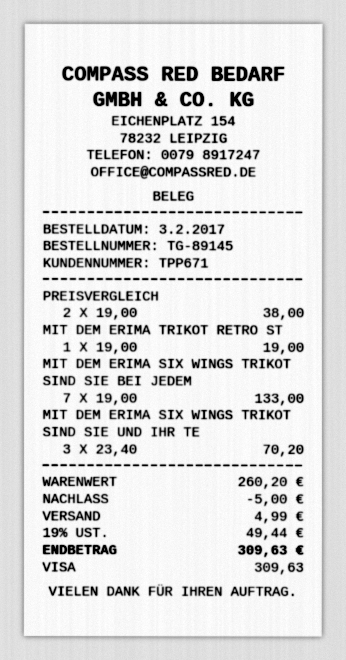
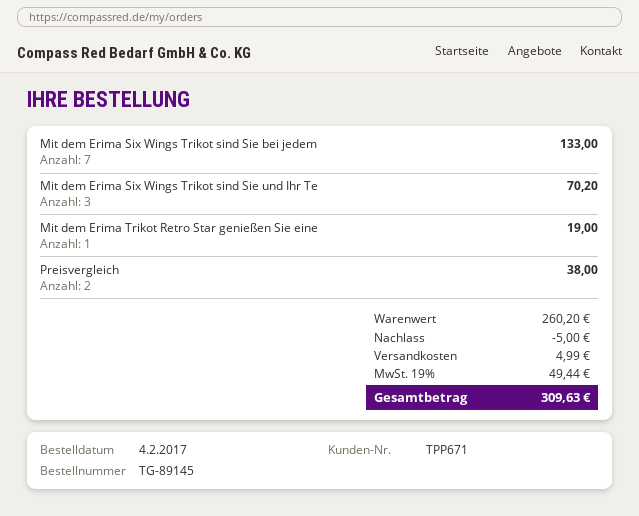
order date: 2017-02-03 -> 2017-02-04

